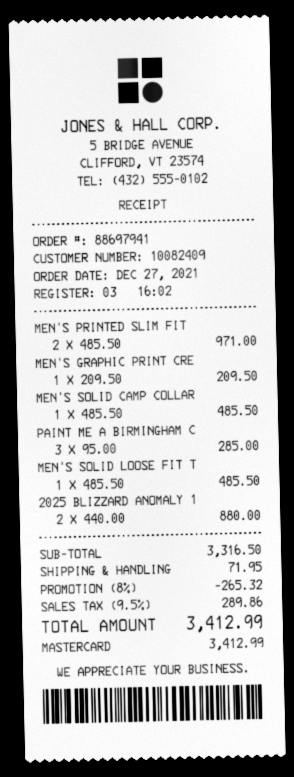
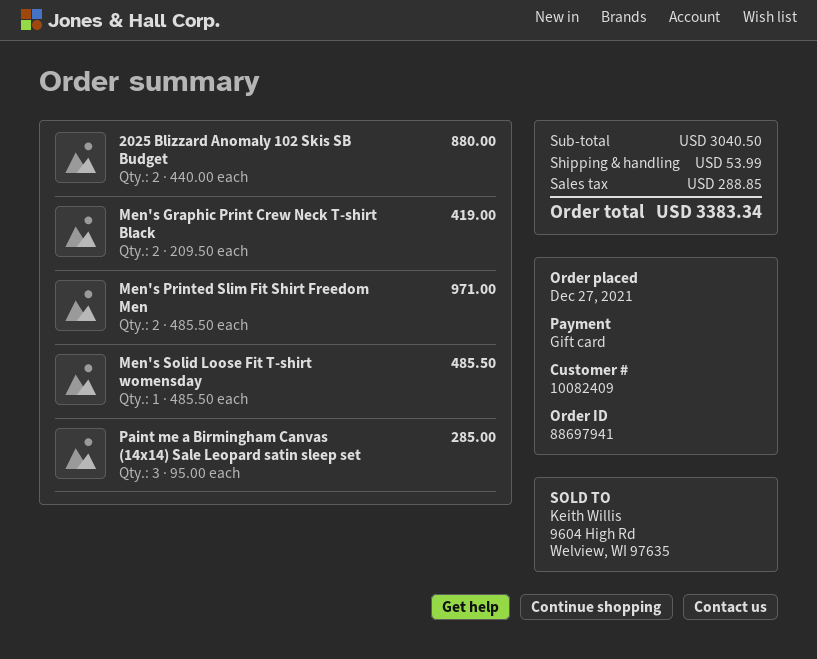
payment method: Mastercard -> gift card
MEN'S GRAPHIC PRINT CRE: 1 x 209.50 = 209.50 -> 2 x 209.50 = 419.00
MEN'S SOLID CAMP COLLAR: 1 x 485.50 = 485.50 -> none
subtotal: 3316.50 -> 3040.50
discount: 8% = 265.32 -> none
shipping: 71.95 -> 53.99
tax: 289.86 -> 288.85
total: 3412.99 -> 3383.34

